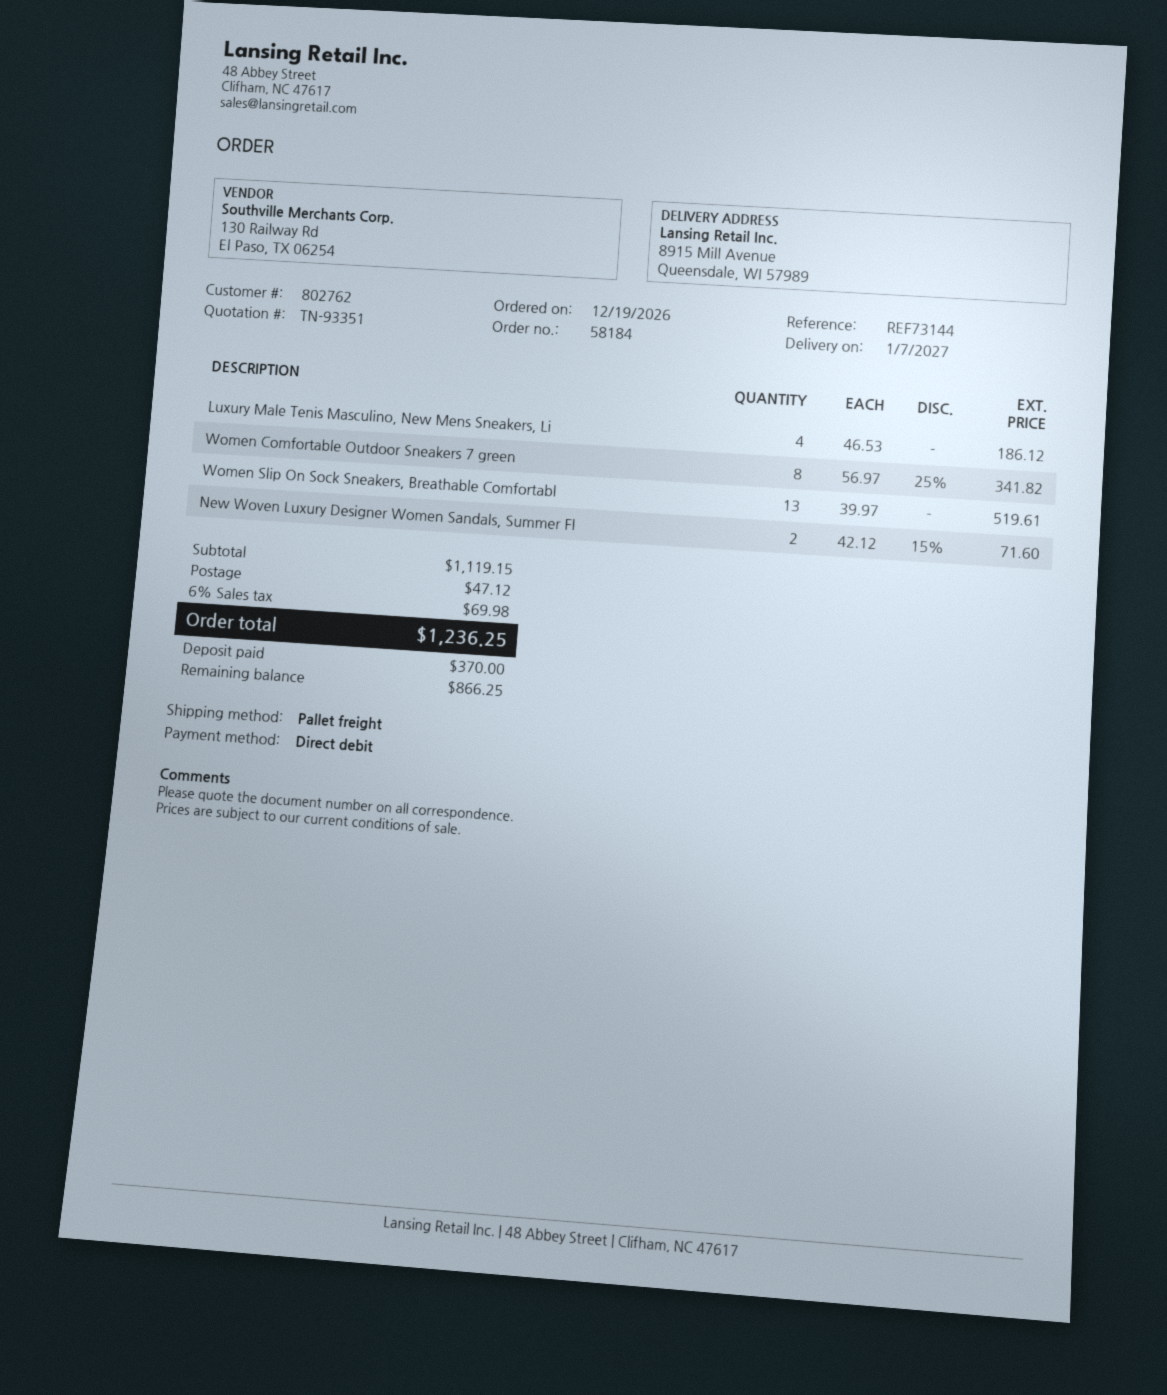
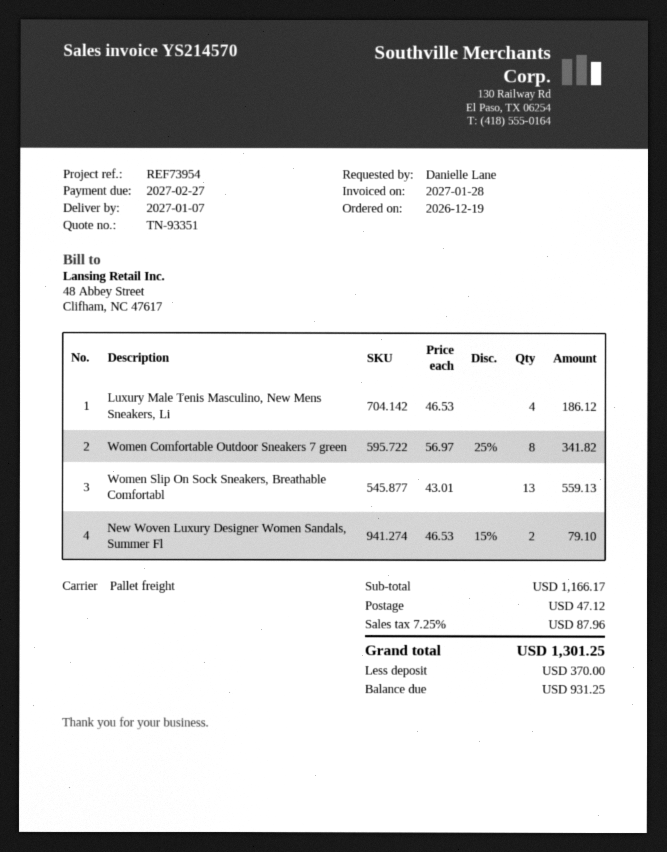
reference: REF73144 -> REF73954
Women Slip On Sock Sneakers, Breathable Comfortabl: 13 x 39.97 = 519.61 -> 13 x 43.01 = 559.13
New Woven Luxury Designer Women Sandals, Summer Fl: 2 x 42.12 - 15% = 71.60 -> 2 x 46.53 - 15% = 79.10
subtotal: 1119.15 -> 1166.17
tax: 6% = 69.98 -> 7.25% = 87.96
total: 1236.25 -> 1301.25
balance: 866.25 -> 931.25

